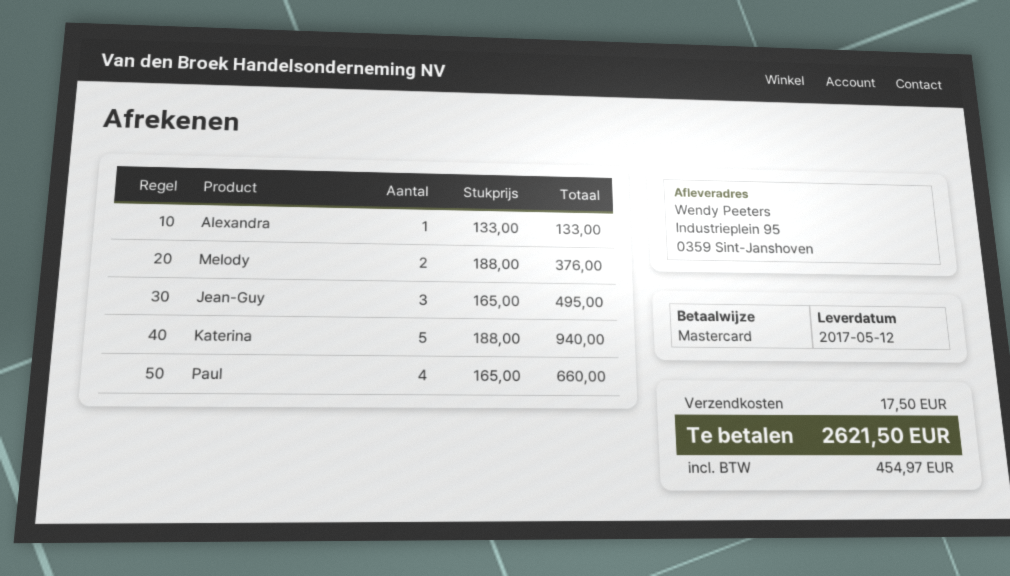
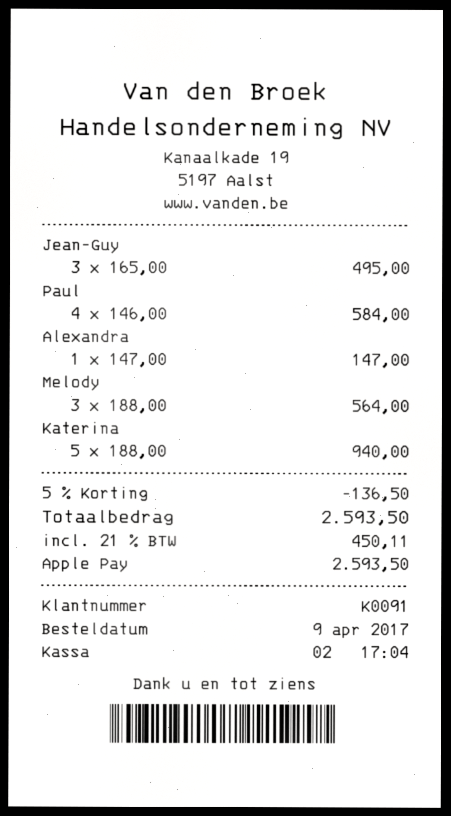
payment method: Mastercard -> Apple Pay
Alexandra: 1 x 133.00 = 133.00 -> 1 x 147.00 = 147.00
Melody: 2 x 188.00 = 376.00 -> 3 x 188.00 = 564.00
Paul: 4 x 165.00 = 660.00 -> 4 x 146.00 = 584.00
discount: none -> 5% = 136.50
shipping: 17.50 -> none
tax: 454.97 -> 450.11
total: 2621.50 -> 2593.50

